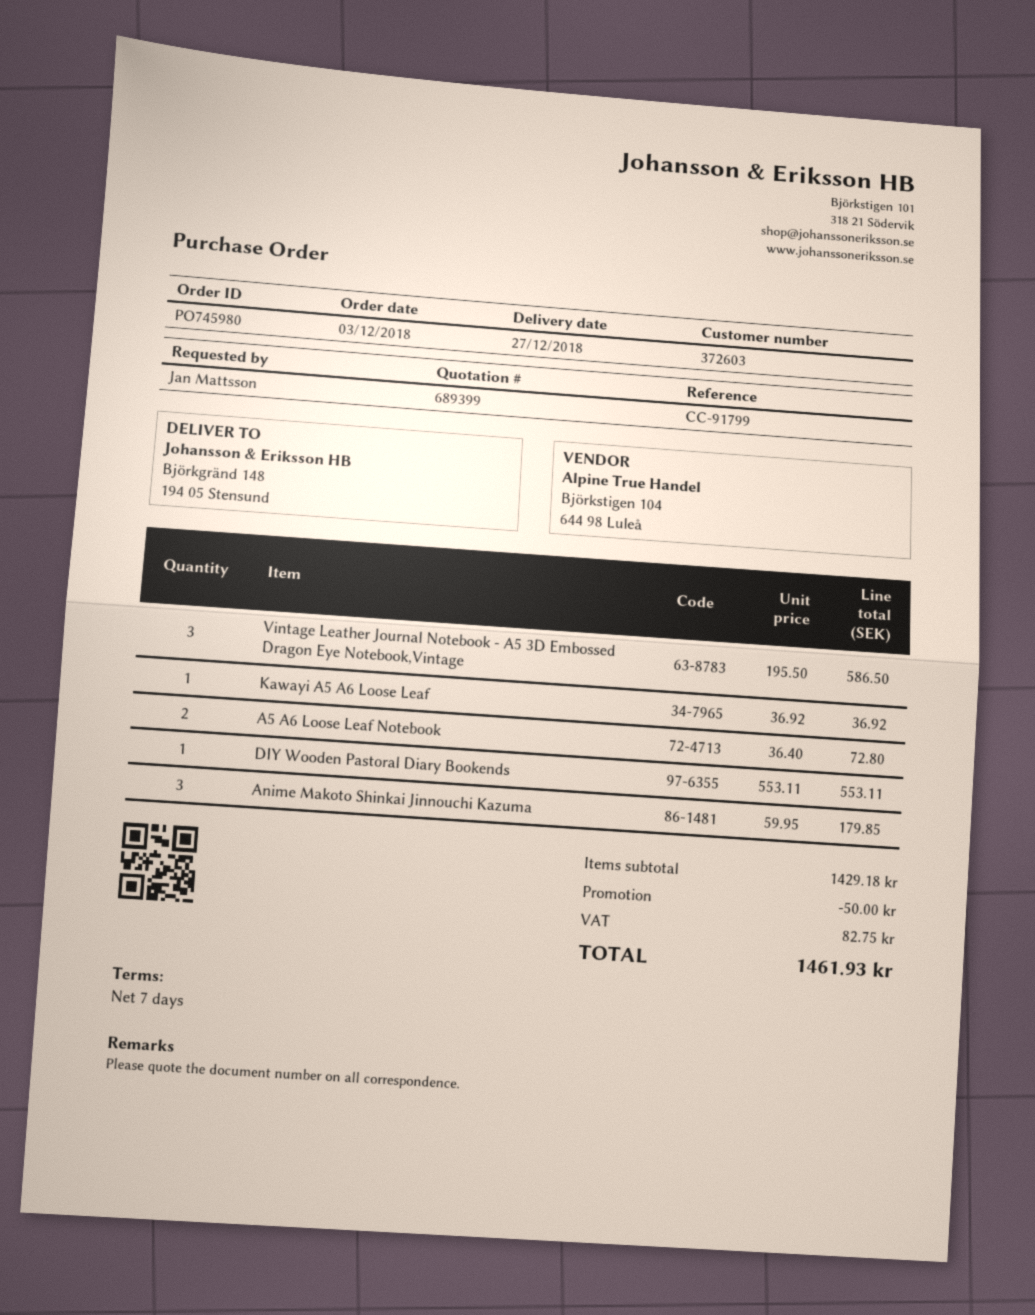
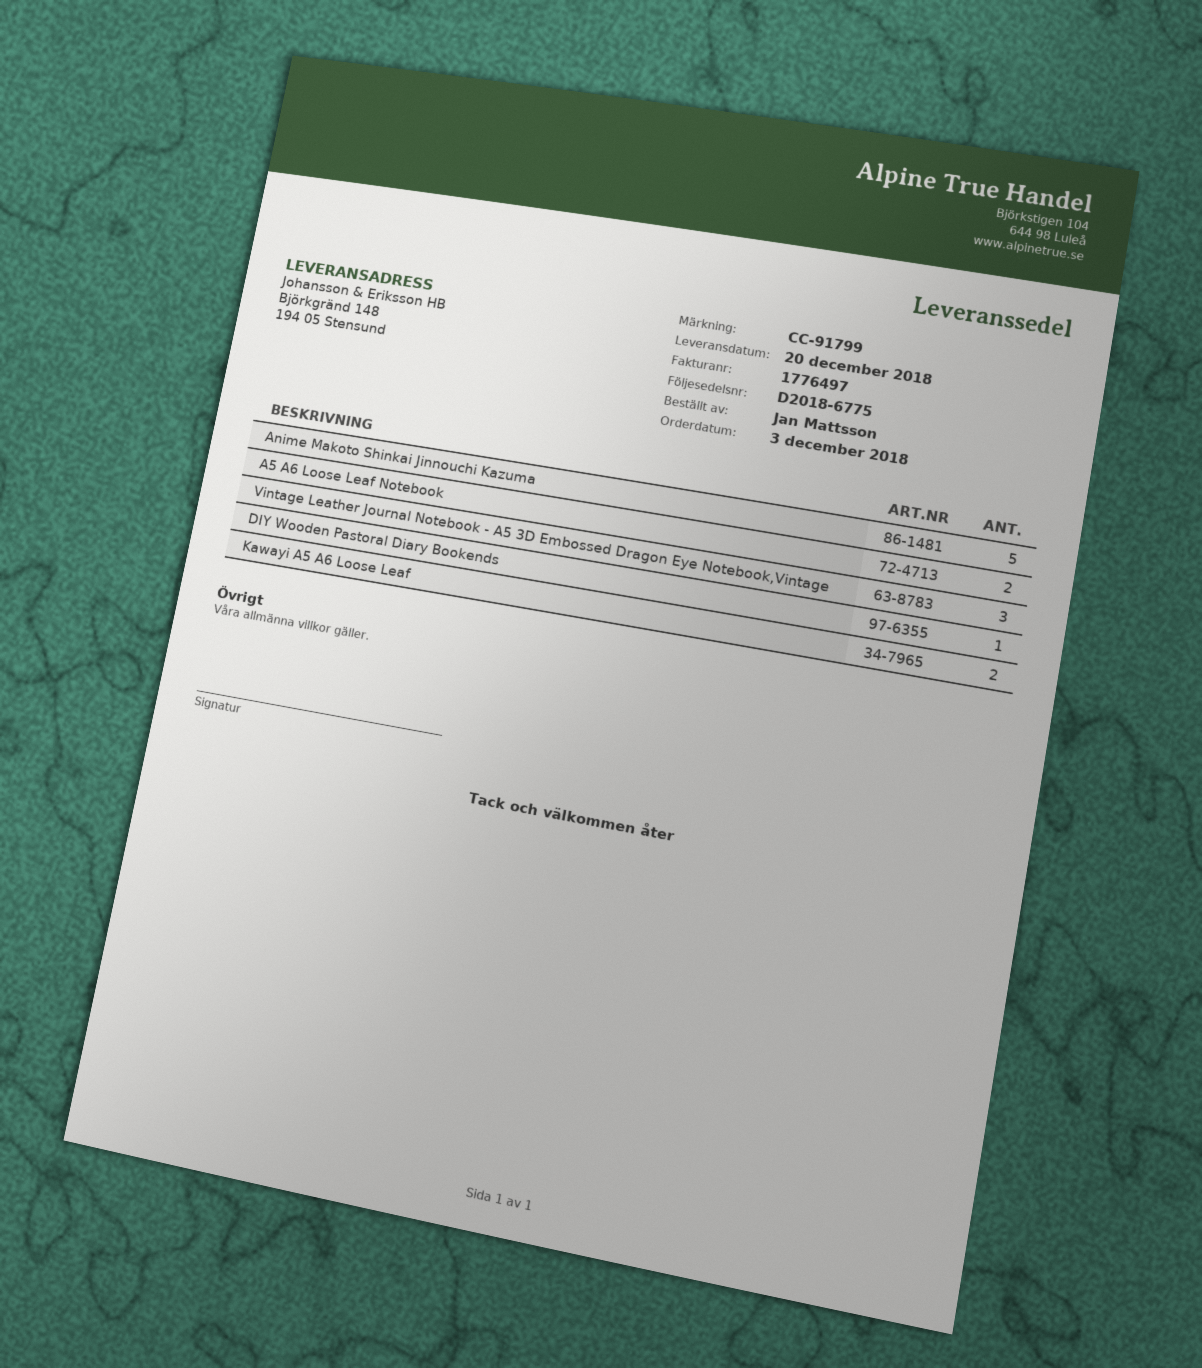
delivery date: 2018-12-27 -> 2018-12-20
Kawayi A5 A6 Loose Leaf: 1 -> 2
Anime Makoto Shinkai Jinnouchi Kazuma: 3 -> 5

